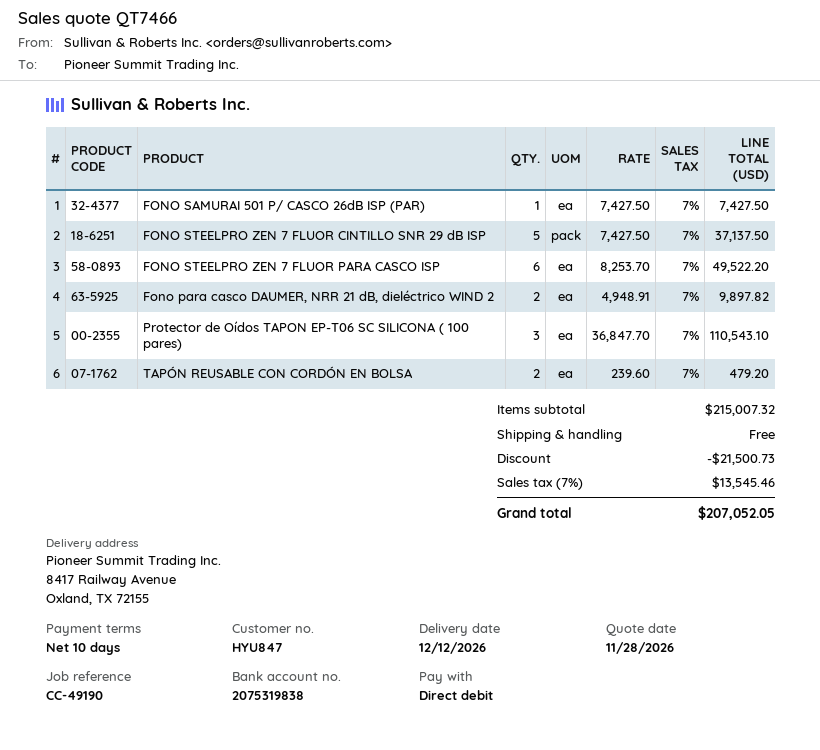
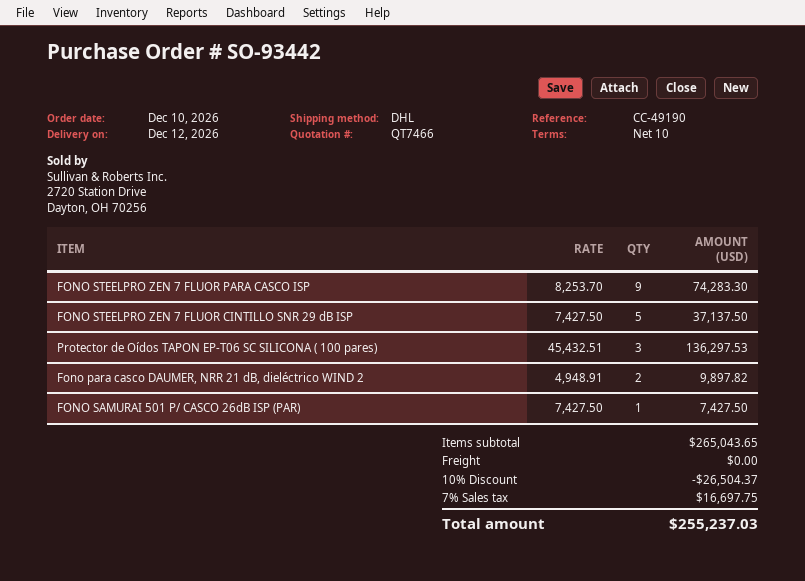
FONO STEELPRO ZEN 7 FLUOR PARA CASCO ISP: 6 x 8253.70 = 49522.20 -> 9 x 8253.70 = 74283.30
Protector de Oídos TAPON EP-T06 SC SILICONA ( 100 pares): 3 x 36847.70 = 110543.10 -> 3 x 45432.51 = 136297.53
TAPÓN REUSABLE CON CORDÓN EN BOLSA: 2 x 239.60 = 479.20 -> none
subtotal: 215007.32 -> 265043.65
discount: 21500.73 -> 26504.37
tax: 7% = 13545.46 -> 7% = 16697.75
total: 207052.05 -> 255237.03

